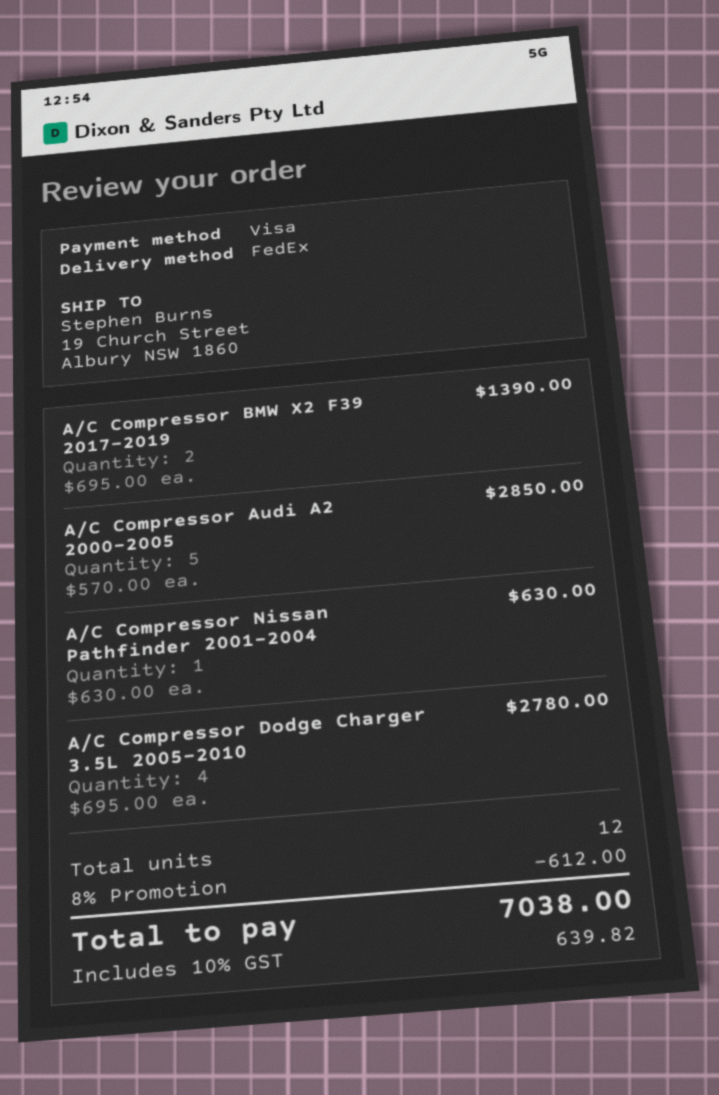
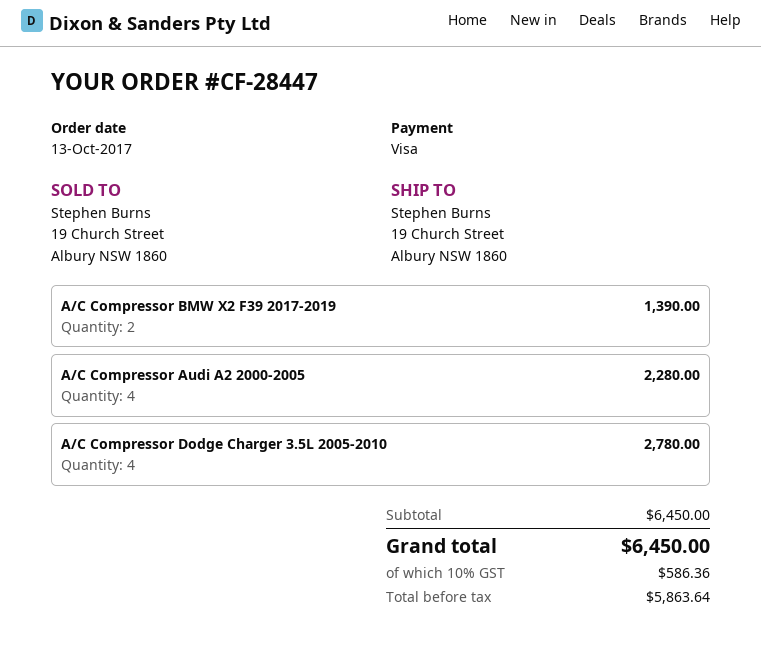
A/C Compressor Audi A2 2000-2005: 5 for 2850.00 -> 4 for 2280.00
A/C Compressor Nissan Pathfinder 2001-2004: 1 for 630.00 -> none
discount: 8% = 612.00 -> none
tax: 10% = 639.82 -> 10% = 586.36
total: 7038.00 -> 6450.00

